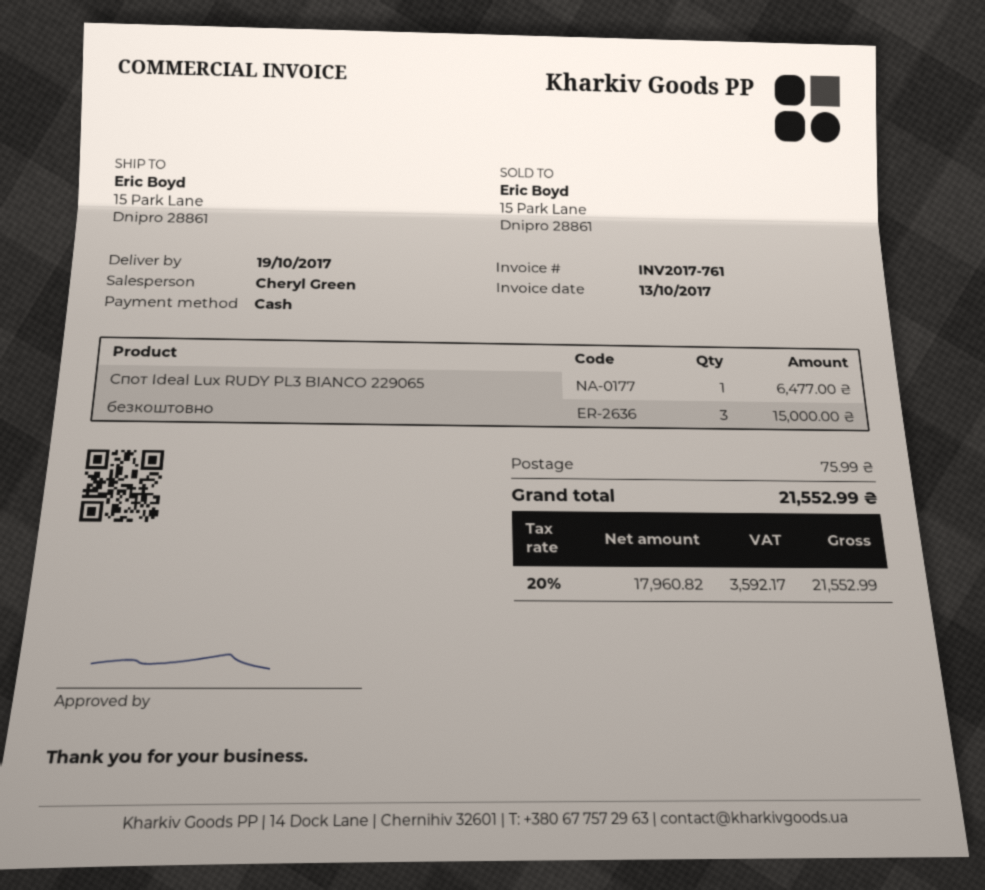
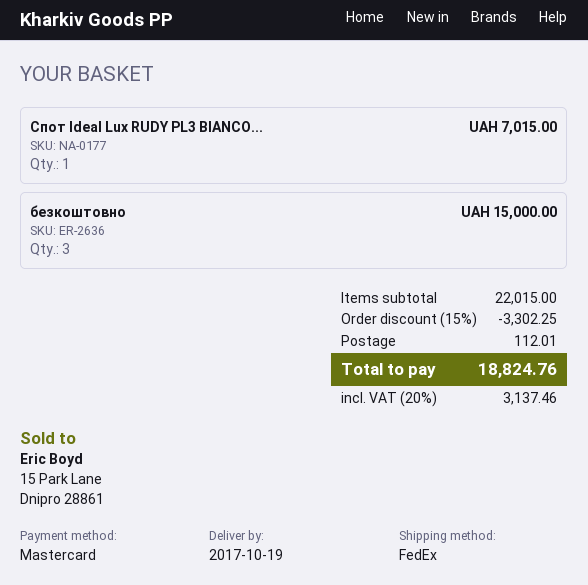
payment method: cash -> Mastercard
Спот Ideal Lux RUDY PL3 BIANCO 229065: 1 for 6477.00 -> 1 for 7015.00
discount: none -> 15% = 3302.25
shipping: 75.99 -> 112.01
tax: 20% = 3592.17 -> 20% = 3137.46
total: 21552.99 -> 18824.76

